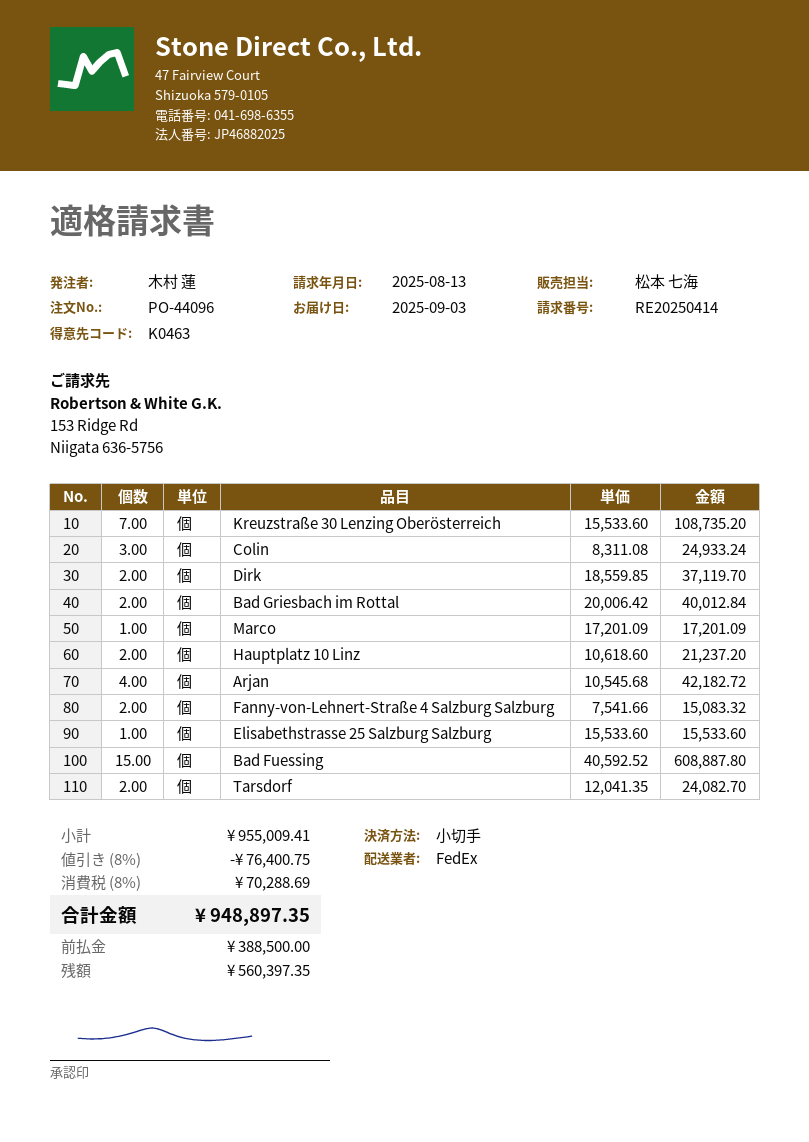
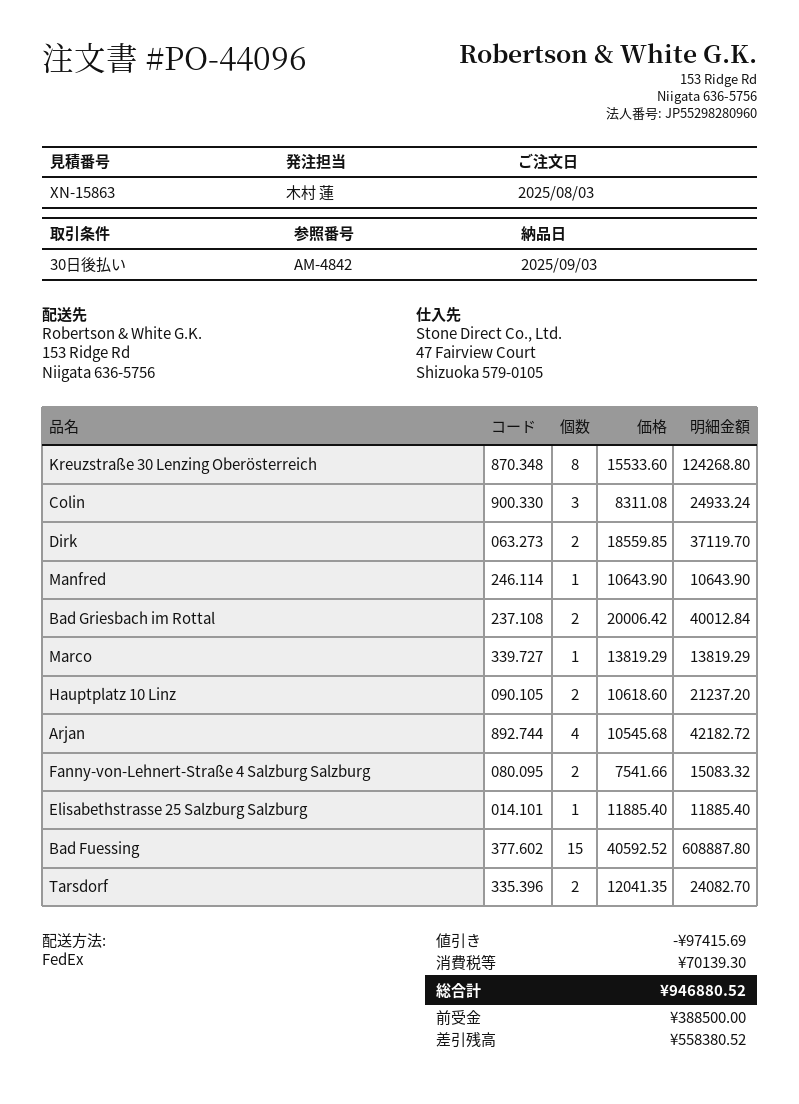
Kreuzstraße 30 Lenzing Oberösterreich: 7 x 15533.60 = 108735.20 -> 8 x 15533.60 = 124268.80
Marco: 1 x 17201.09 = 17201.09 -> 1 x 13819.29 = 13819.29
Elisabethstrasse 25 Salzburg Salzburg: 1 x 15533.60 = 15533.60 -> 1 x 11885.40 = 11885.40
Manfred: none -> 1 x 10643.90 = 10643.90
discount: 76400.75 -> 97415.69
tax: 70288.69 -> 70139.30
total: 948897.35 -> 946880.52
balance: 560397.35 -> 558380.52

